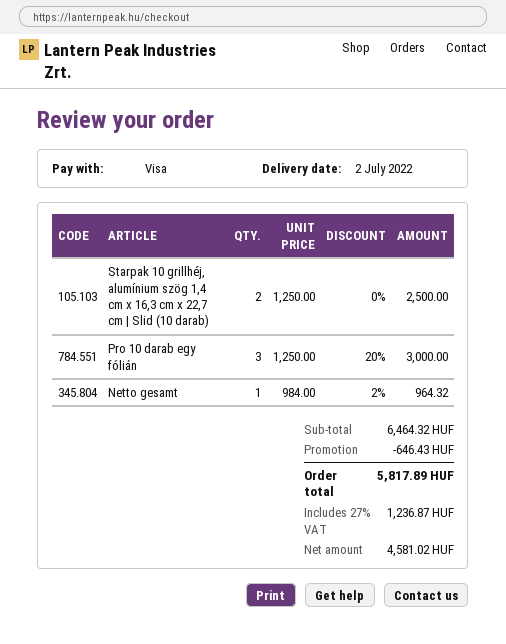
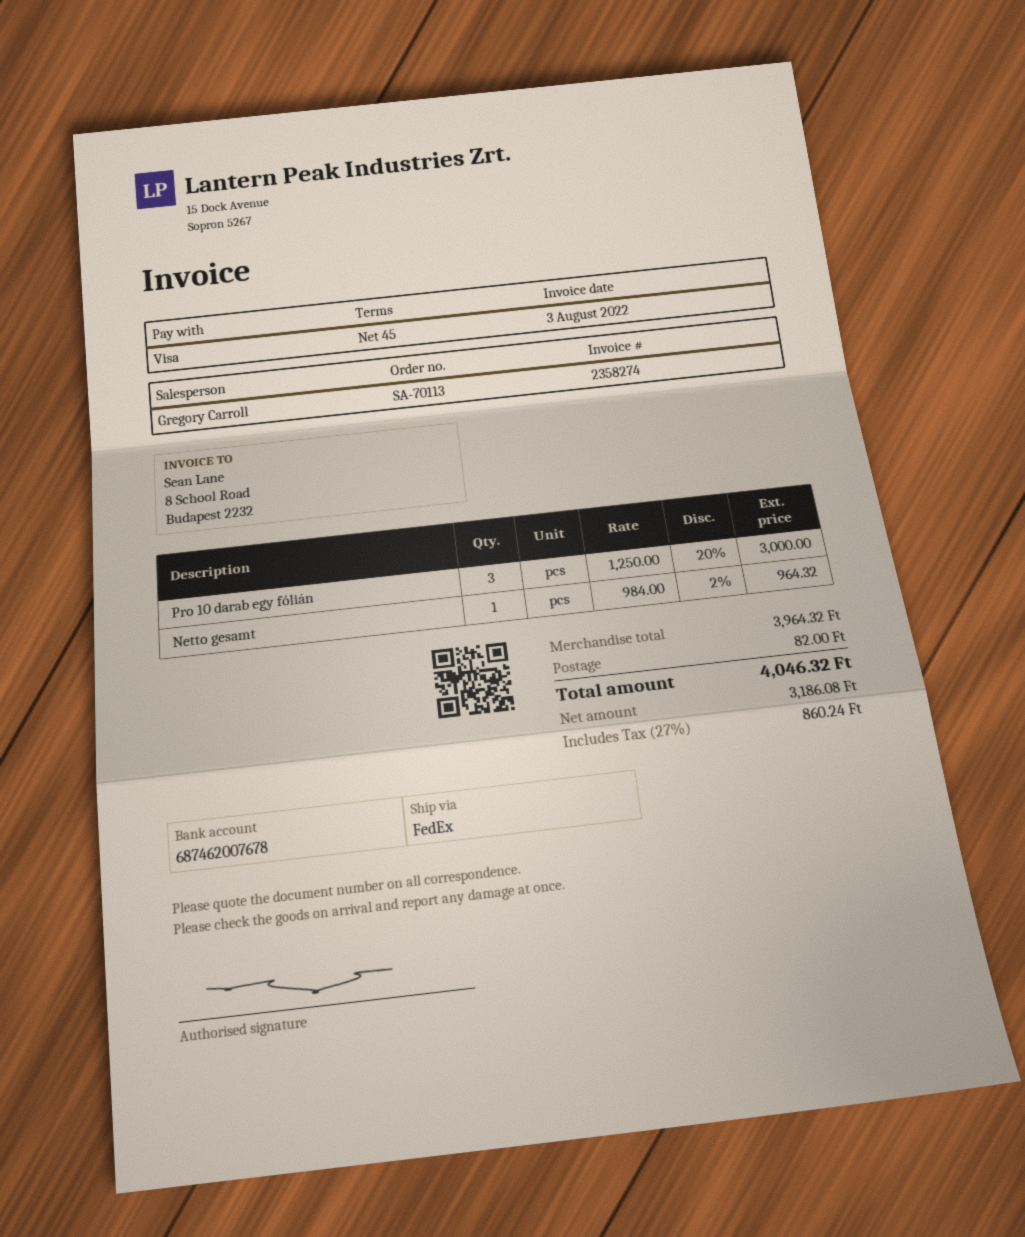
Starpak 10 grillhéj, alumínium szög 1,4 cm x 16,3 cm x 22,7 cm | Slid (10 darab): 2 x 1250.00 = 2500.00 -> none
subtotal: 6464.32 -> 3964.32
discount: 646.43 -> none
shipping: none -> 82.00
net: 4581.02 -> 3186.08
tax: 27% = 1236.87 -> 27% = 860.24
total: 5817.89 -> 4046.32

